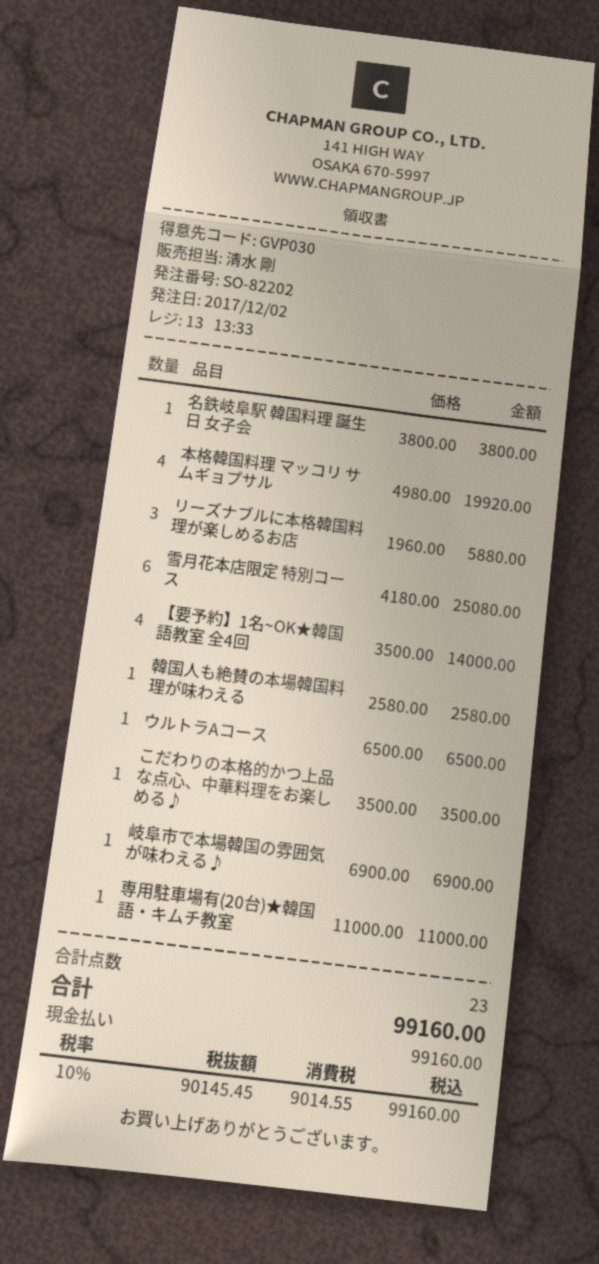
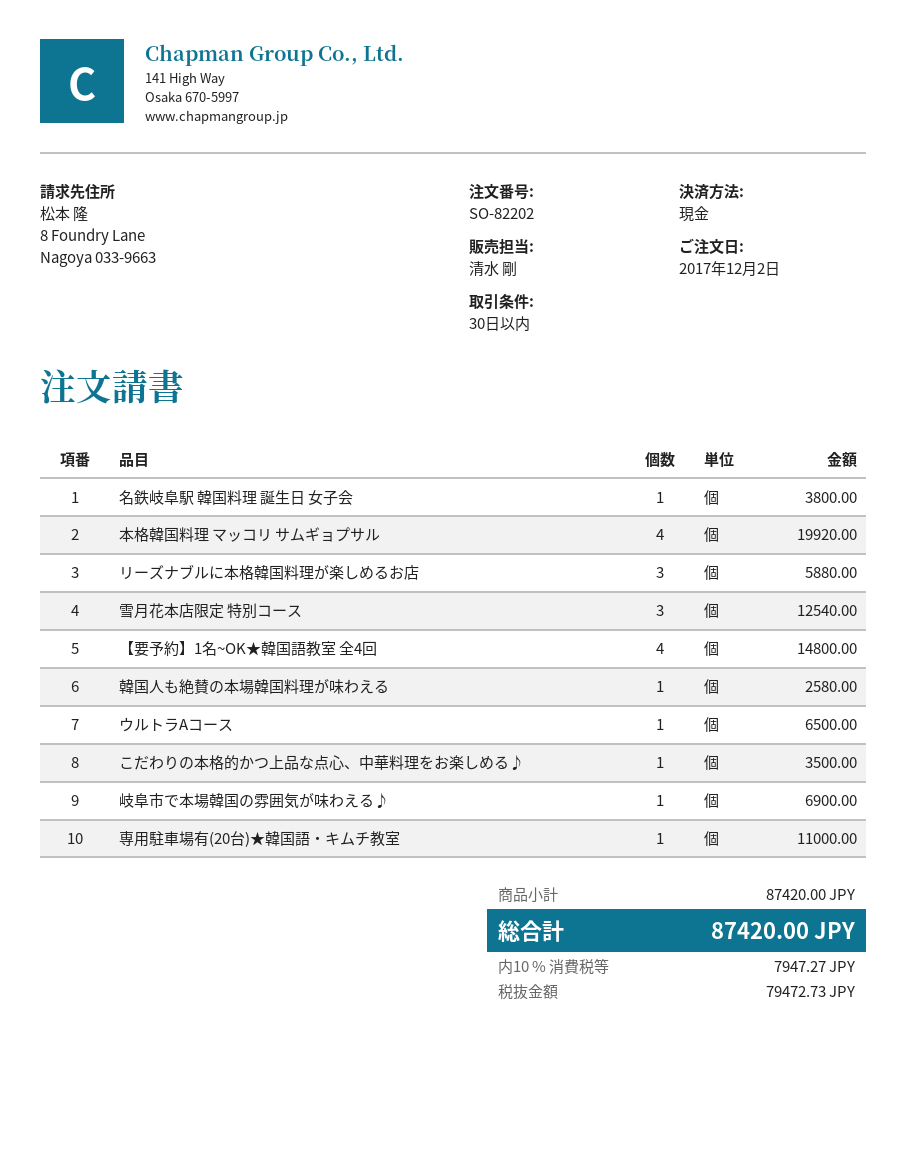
雪月花本店限定 特別コース: 6 for 25080.00 -> 3 for 12540.00
【要予約】1名~OK★韓国語教室 全4回: 4 for 14000.00 -> 4 for 14800.00
net: 90145.45 -> 79472.73
tax: 10% = 9014.55 -> 10% = 7947.27
total: 99160.00 -> 87420.00

